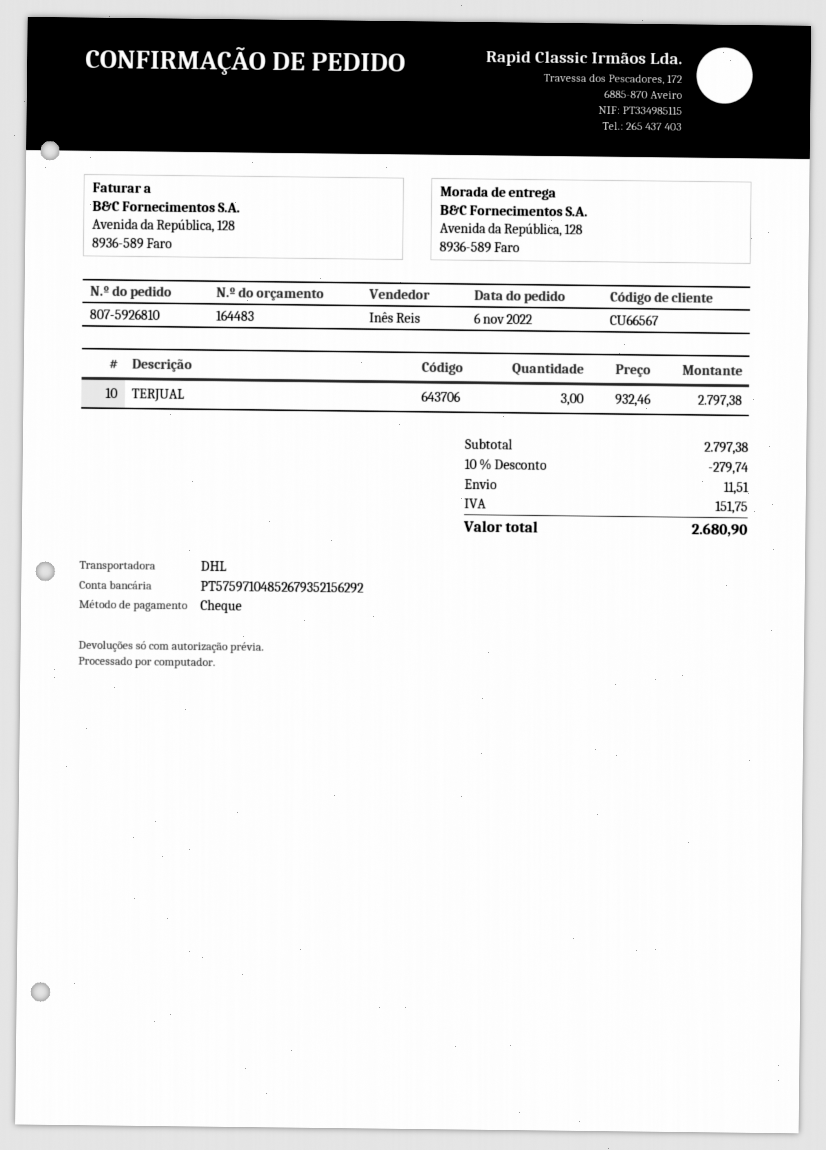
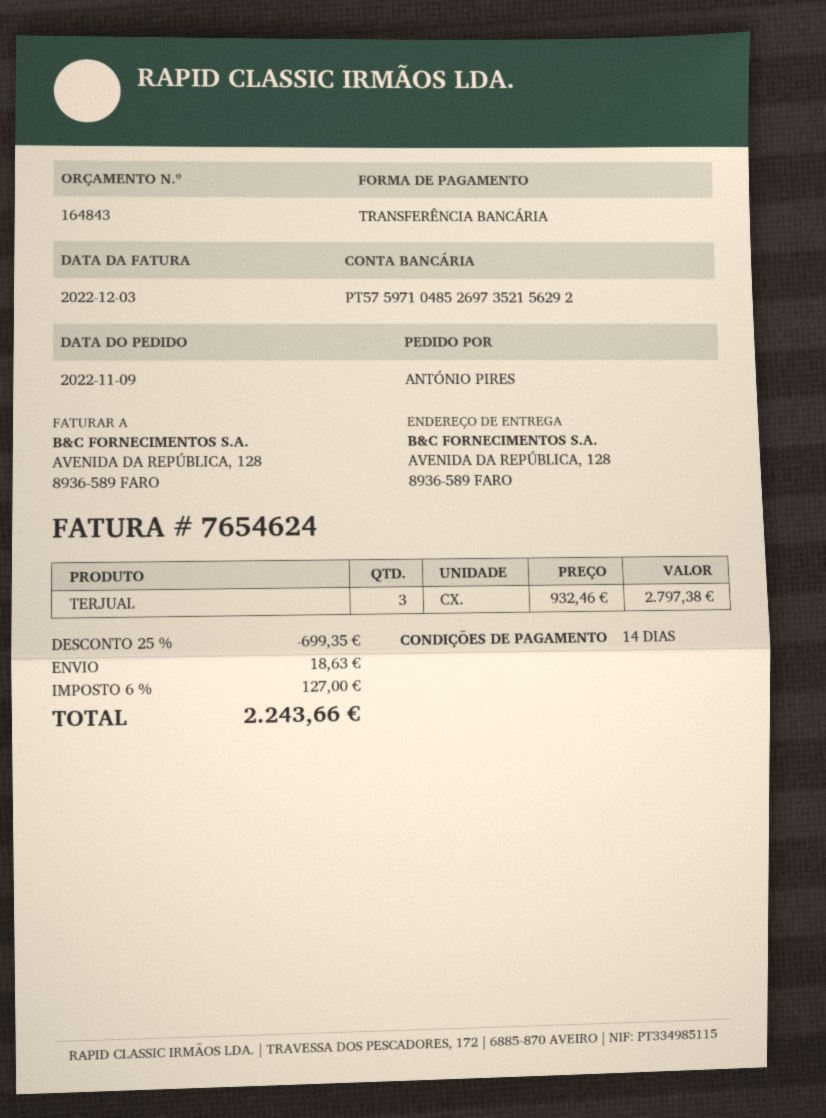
quote number: 164483 -> 164843
order date: 2022-11-06 -> 2022-11-09
payment method: cheque -> bank transfer
bank account: PT57597104852679352156292 -> PT57597104852697352156292
discount: 10% = 279.74 -> 25% = 699.35
shipping: 11.51 -> 18.63
tax: 151.75 -> 127.00
total: 2680.90 -> 2243.66

